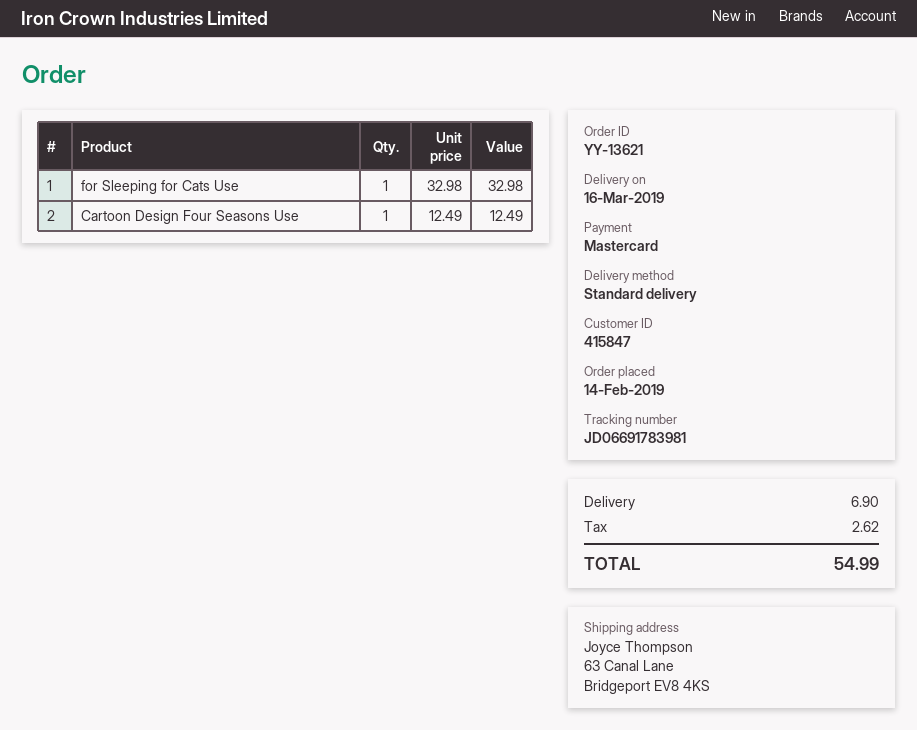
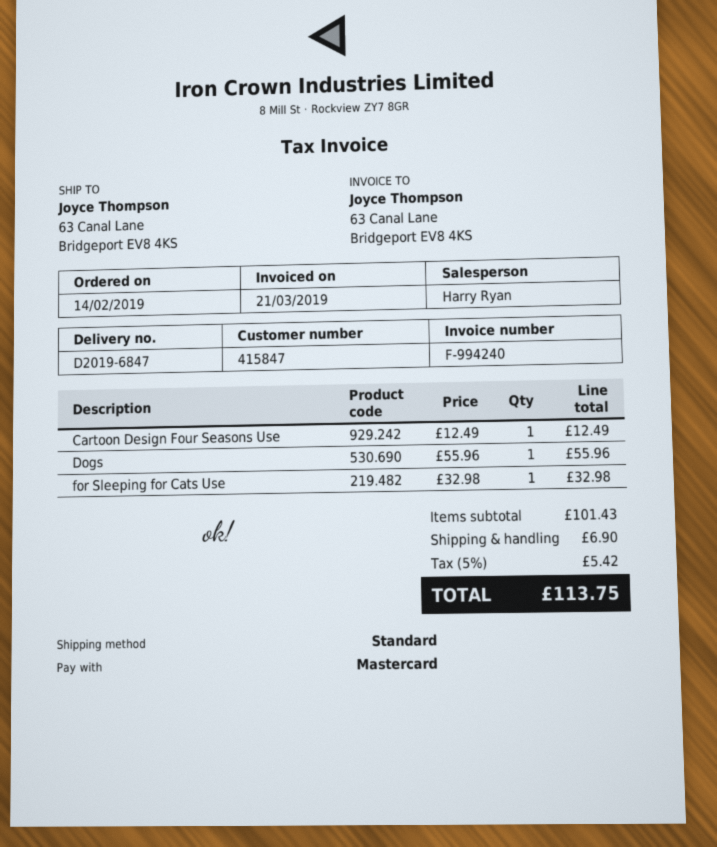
Dogs: none -> 1 x 55.96 = 55.96
tax: 2.62 -> 5.42
total: 54.99 -> 113.75

